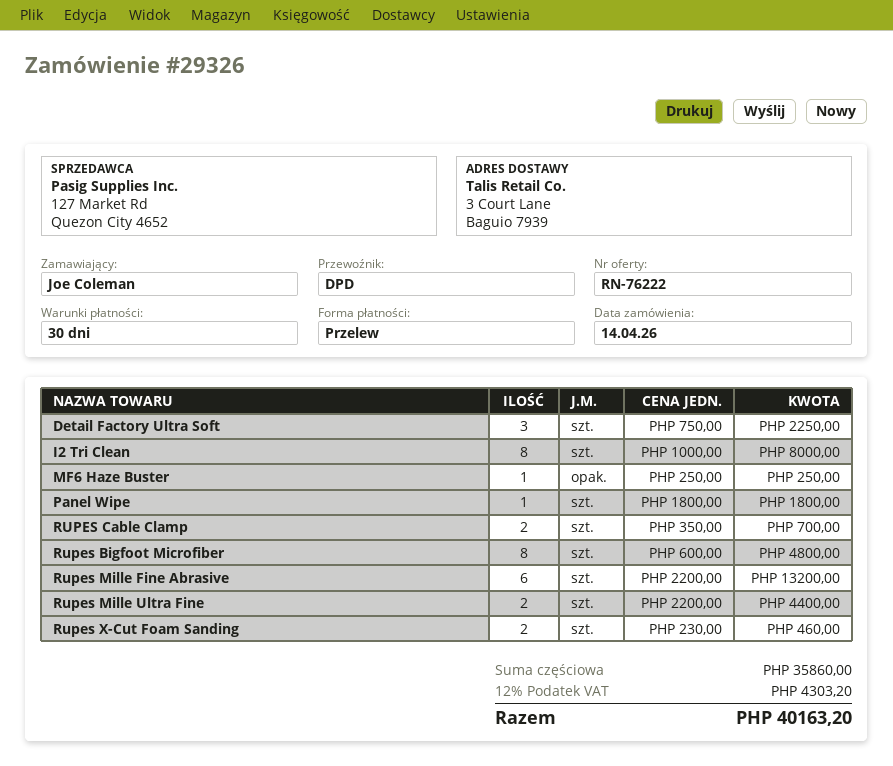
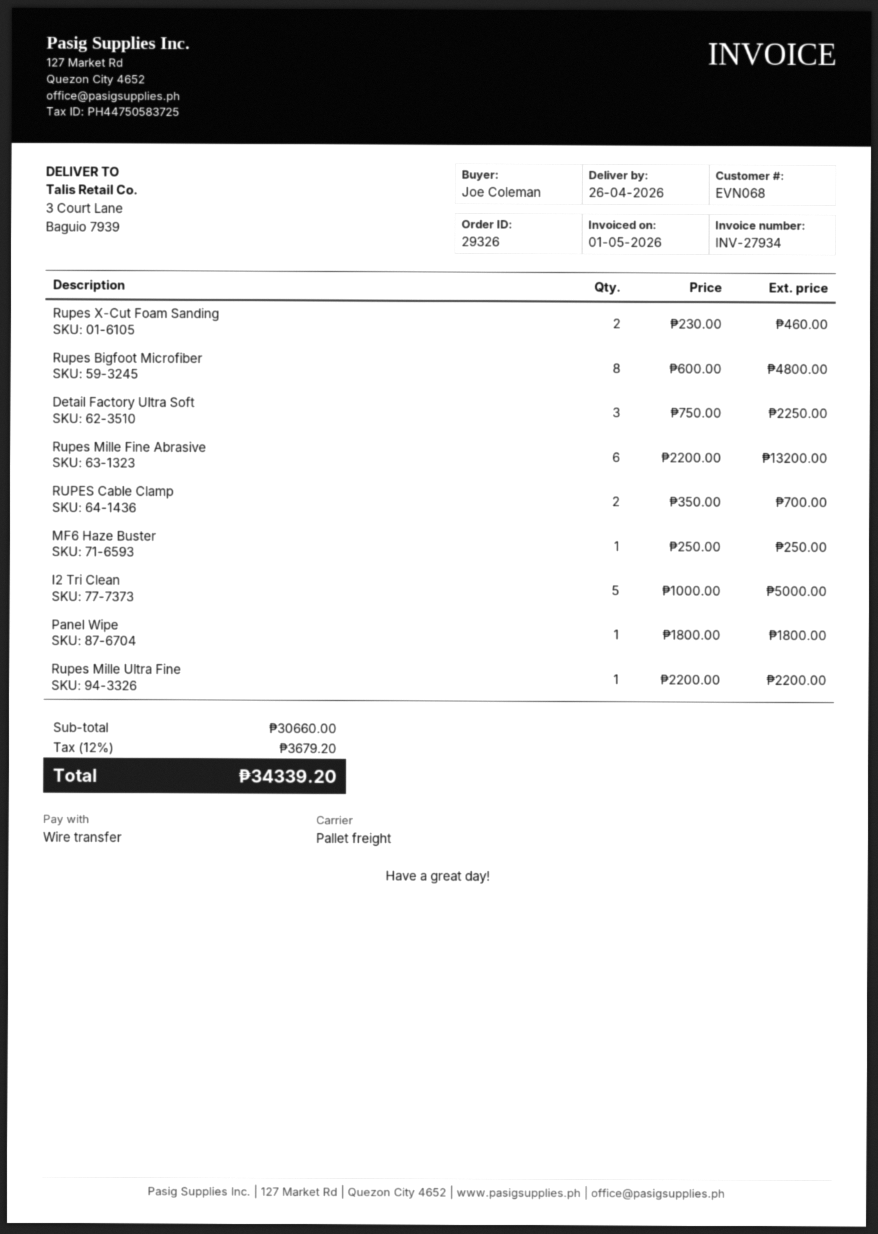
shipping method: DPD -> pallet freight
I2 Tri Clean: 8 x 1000.00 = 8000.00 -> 5 x 1000.00 = 5000.00
Rupes Mille Ultra Fine: 2 x 2200.00 = 4400.00 -> 1 x 2200.00 = 2200.00
subtotal: 35860.00 -> 30660.00
tax: 12% = 4303.20 -> 12% = 3679.20
total: 40163.20 -> 34339.20

